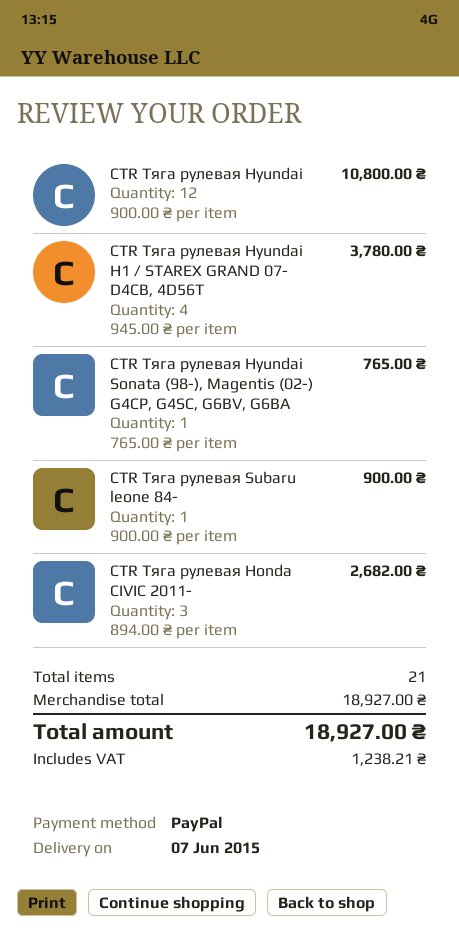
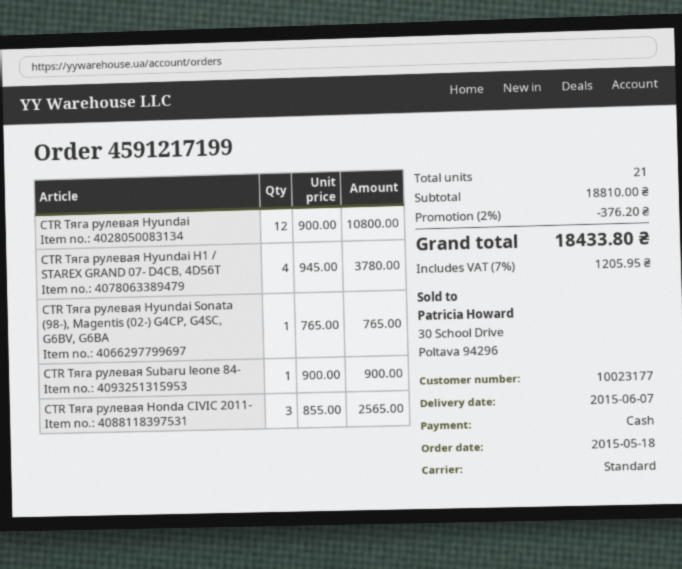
payment method: PayPal -> cash
CTR Тяга рулевая Honda CIVIC 2011-: 3 x 894.00 = 2682.00 -> 3 x 855.00 = 2565.00
subtotal: 18927.00 -> 18810.00
discount: none -> 2% = 376.20
tax: 1238.21 -> 1205.95
total: 18927.00 -> 18433.80

